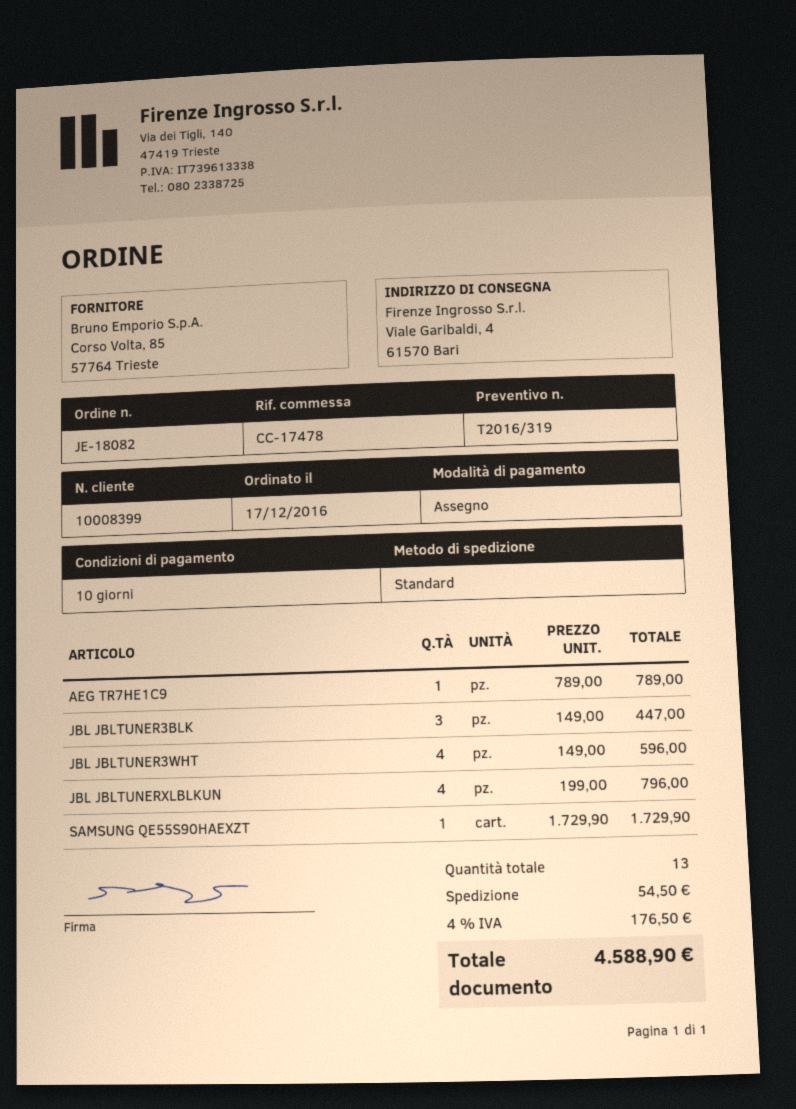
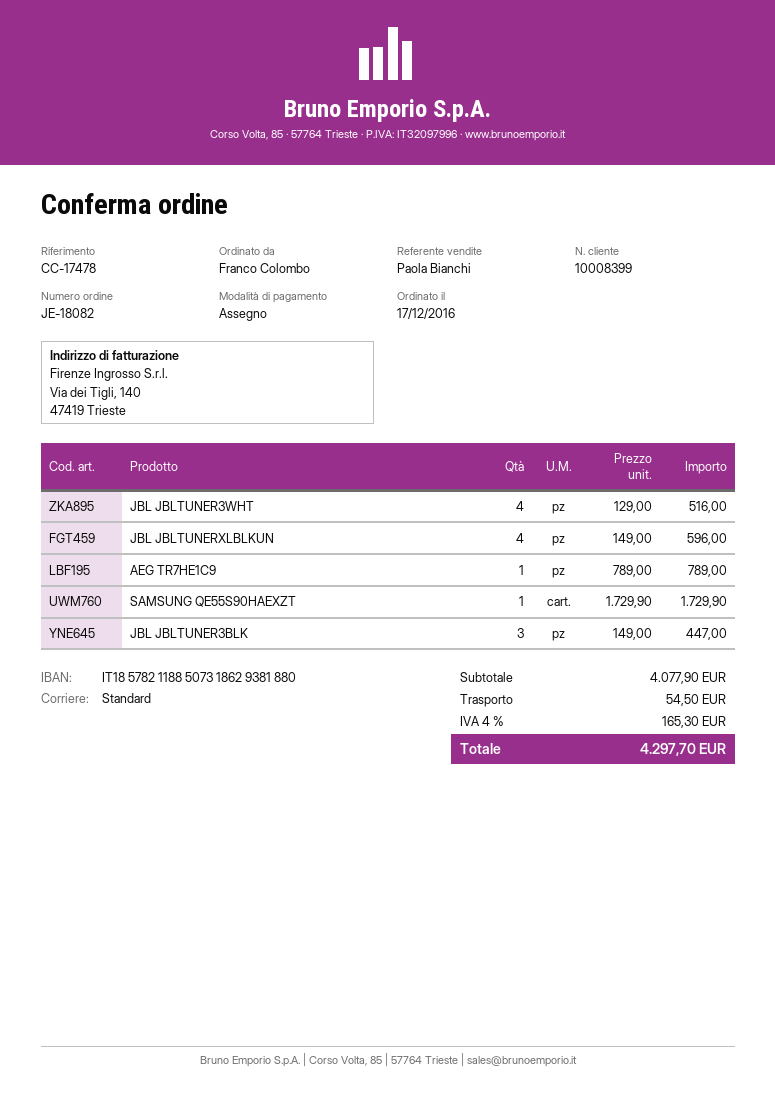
JBL JBLTUNER3WHT: 4 x 149.00 = 596.00 -> 4 x 129.00 = 516.00
JBL JBLTUNERXLBLKUN: 4 x 199.00 = 796.00 -> 4 x 149.00 = 596.00
tax: 4% = 176.50 -> 4% = 165.30
total: 4588.90 -> 4297.70

